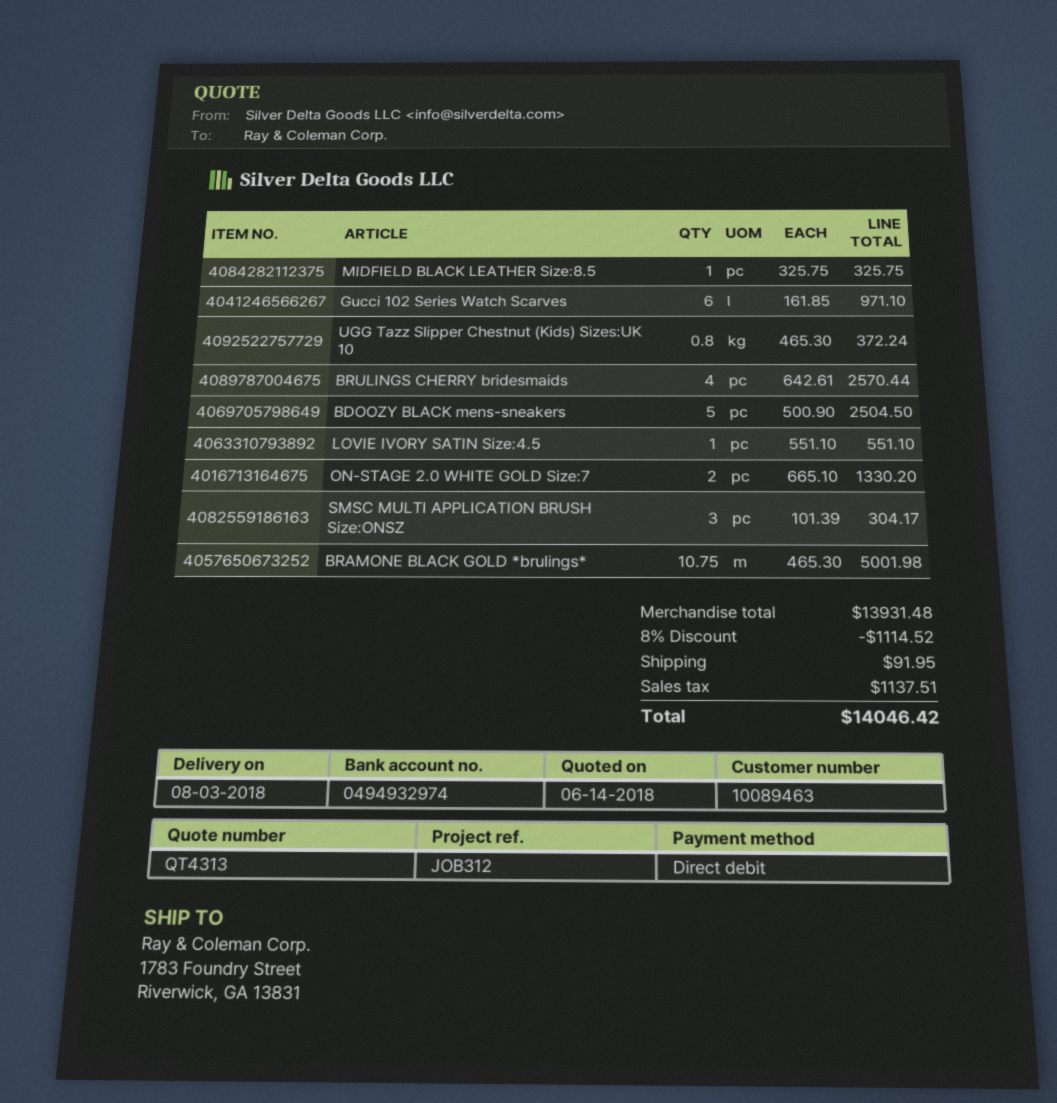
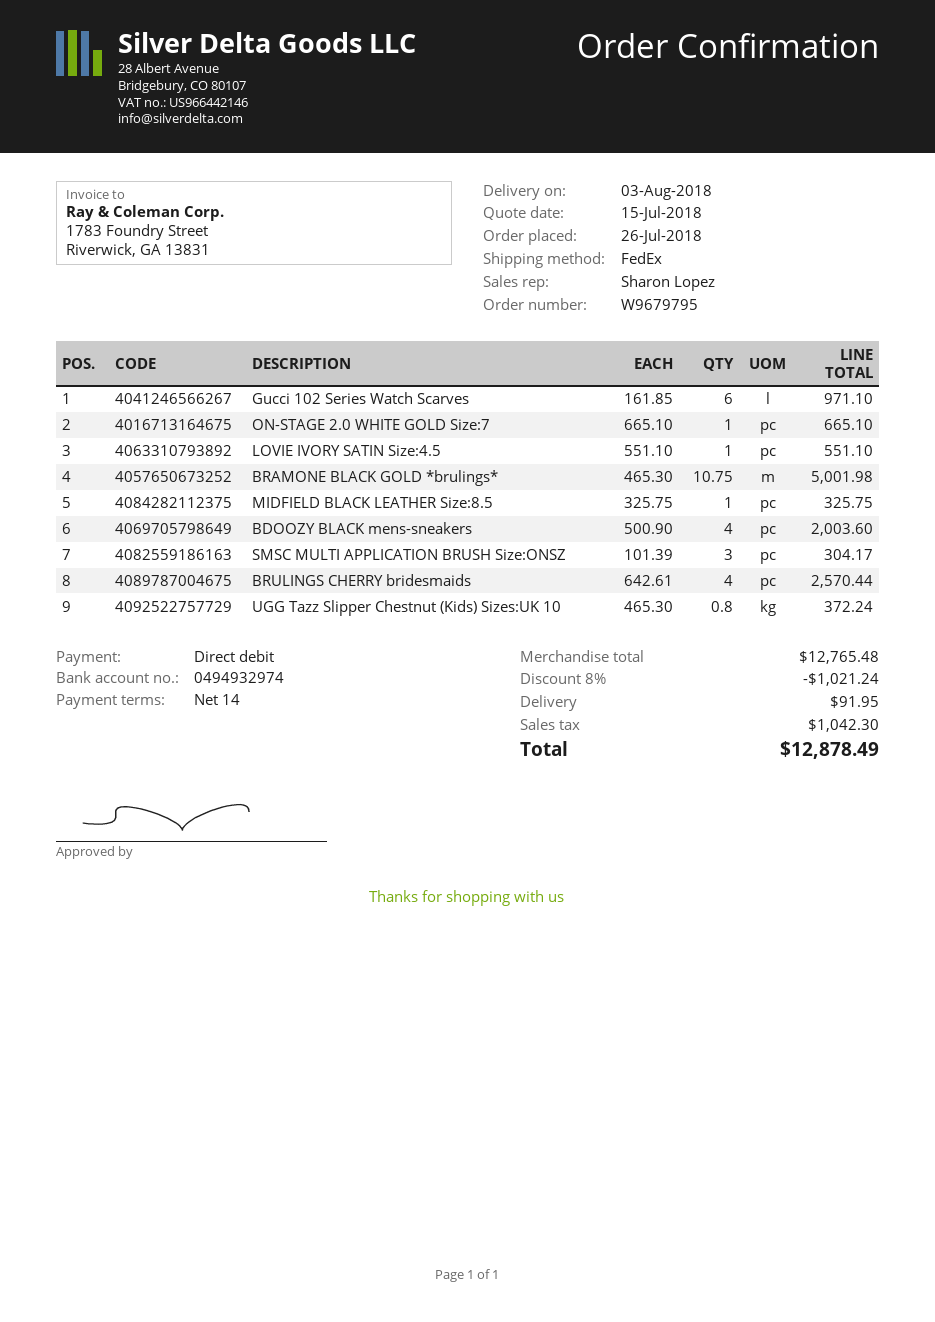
quote date: 2018-06-14 -> 2018-07-15
BDOOZY BLACK mens-sneakers: 5 x 500.90 = 2504.50 -> 4 x 500.90 = 2003.60
ON-STAGE 2.0 WHITE GOLD Size:7: 2 x 665.10 = 1330.20 -> 1 x 665.10 = 665.10
subtotal: 13931.48 -> 12765.48
discount: 8% = 1114.52 -> 8% = 1021.24
tax: 1137.51 -> 1042.30
total: 14046.42 -> 12878.49

